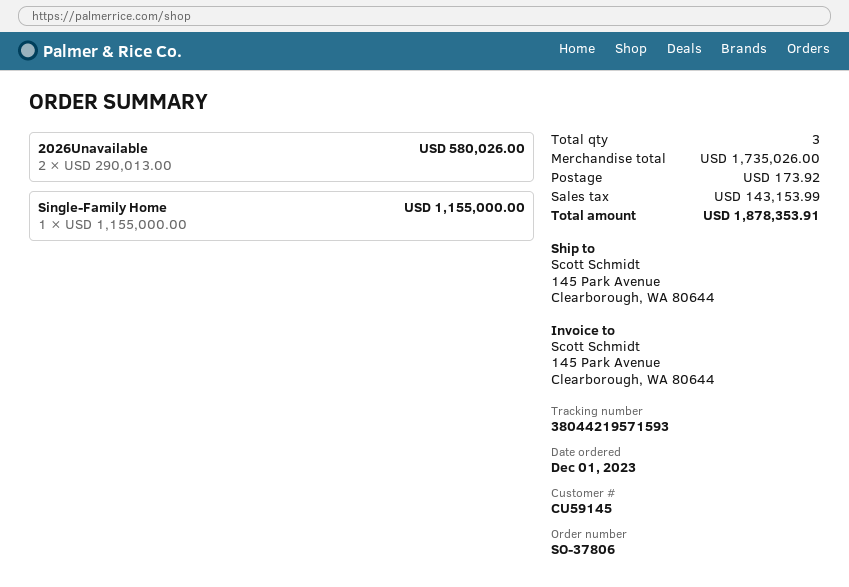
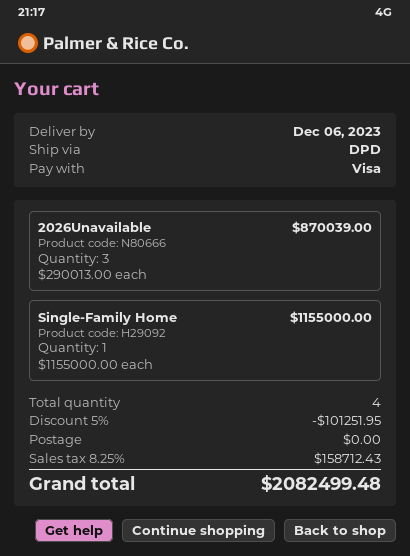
2026Unavailable: 2 x 290013.00 = 580026.00 -> 3 x 290013.00 = 870039.00
total quantity: 3 -> 4
discount: none -> 5% = 101251.95
shipping: 173.92 -> 0.00
tax: 143153.99 -> 158712.43
total: 1878353.91 -> 2082499.48

